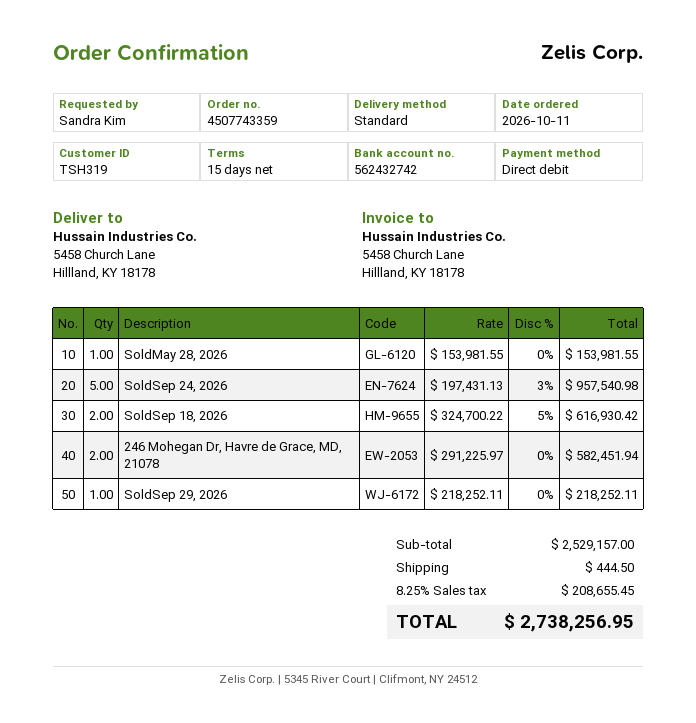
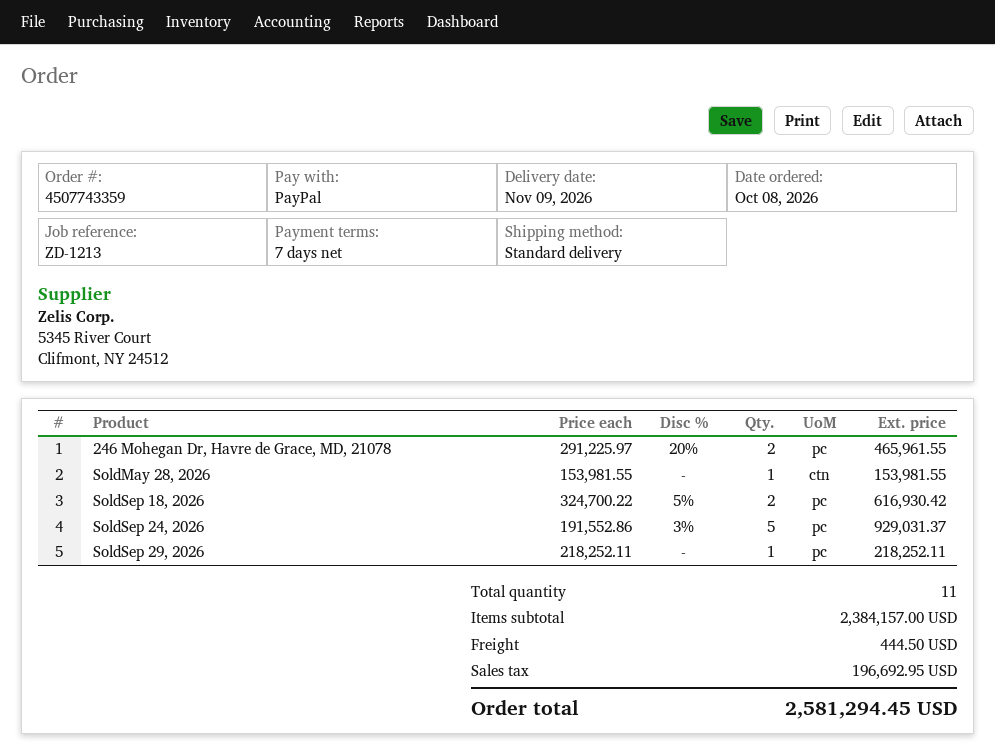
order date: 2026-10-11 -> 2026-10-08
payment terms: 15 days -> 7 days
payment method: direct debit -> PayPal
SoldSep 24, 2026: 5 x 197431.13 - 3% = 957540.98 -> 5 x 191552.86 - 3% = 929031.37
246 Mohegan Dr, Havre de Grace, MD, 21078: 2 x 291225.97 = 582451.94 -> 2 x 291225.97 - 20% = 465961.55
subtotal: 2529157.00 -> 2384157.00
tax: 208655.45 -> 196692.95
total: 2738256.95 -> 2581294.45

